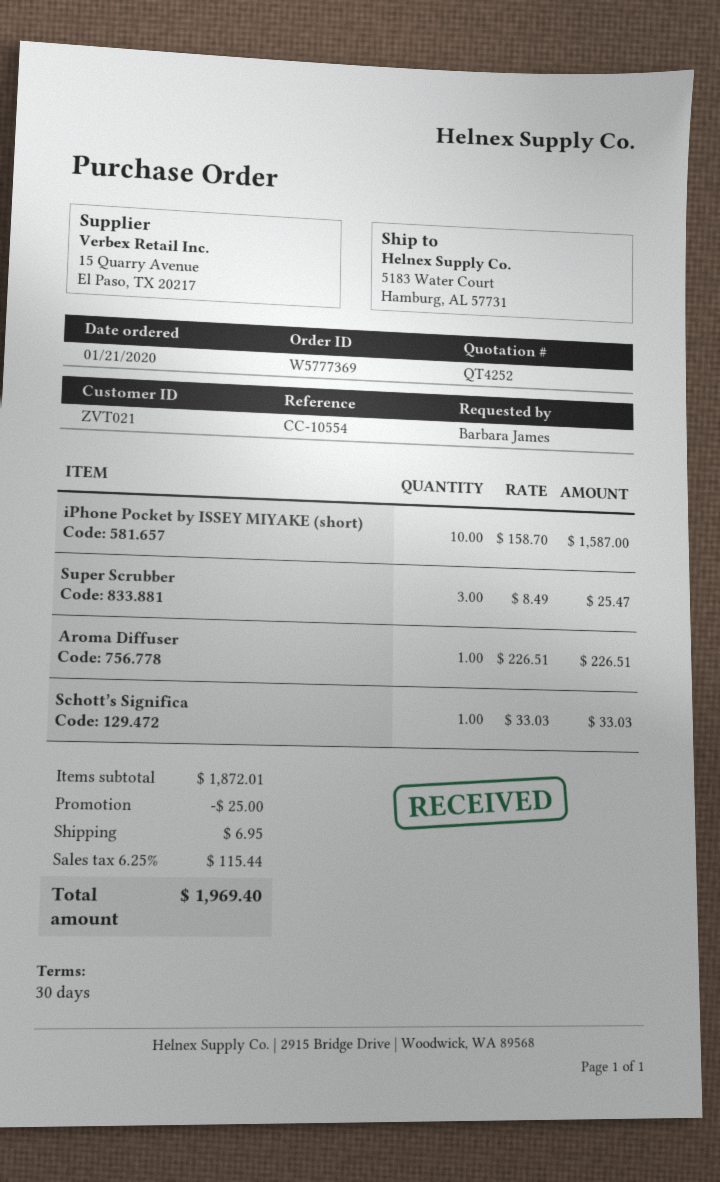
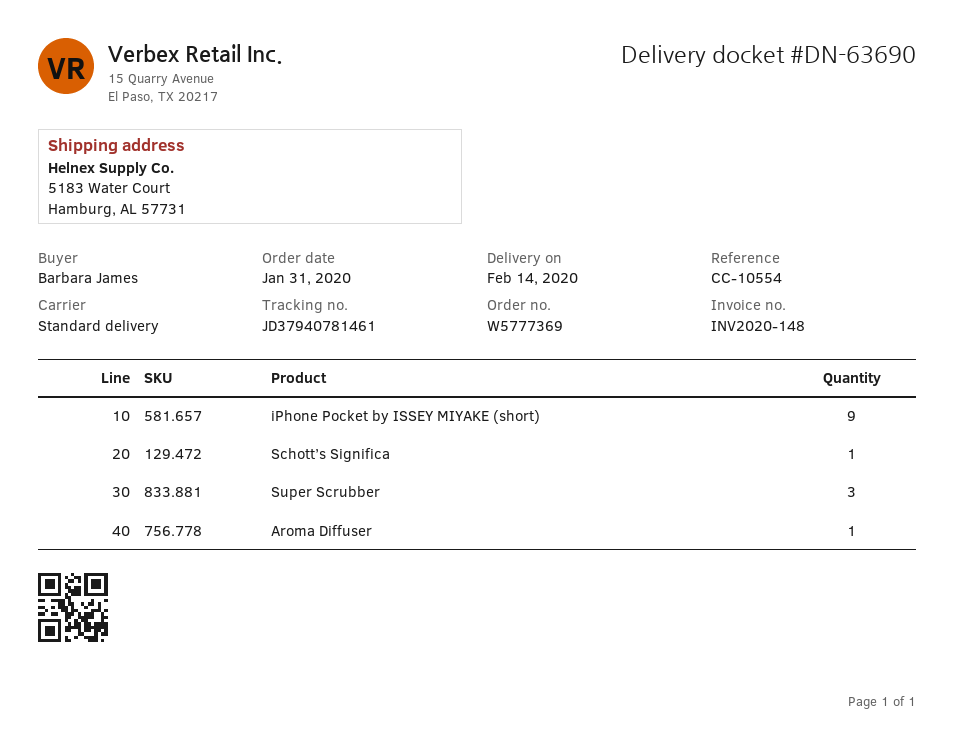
order date: 2020-01-21 -> 2020-01-31
iPhone Pocket by ISSEY MIYAKE (short): 10 -> 9

